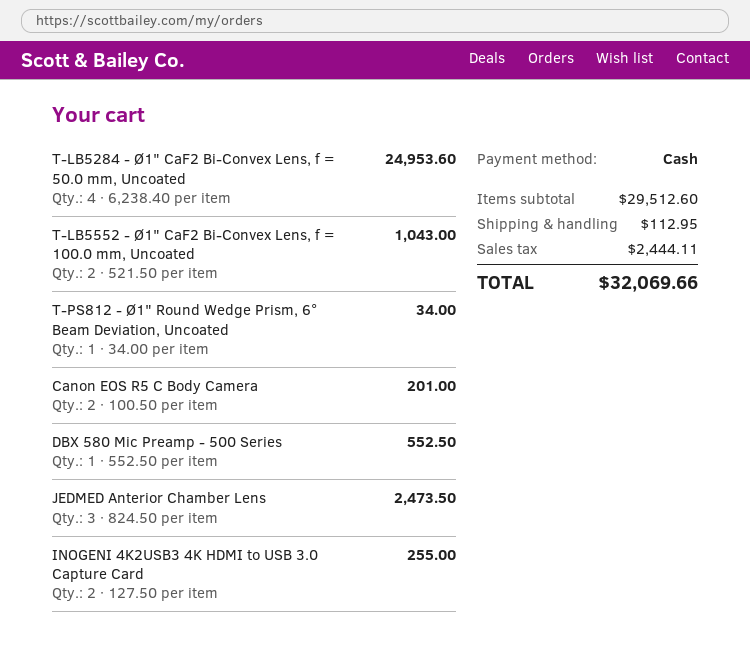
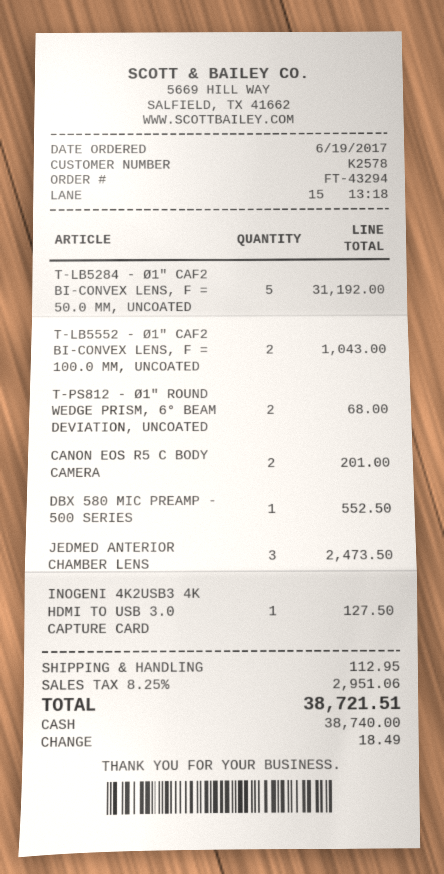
T-LB5284 - Ø1" CaF2 Bi-Convex Lens, f = 50.0 mm, Uncoated: 4 for 24953.60 -> 5 for 31192.00
T-PS812 - Ø1" Round Wedge Prism, 6° Beam Deviation, Uncoated: 1 for 34.00 -> 2 for 68.00
INOGENI 4K2USB3 4K HDMI to USB 3.0 Capture Card: 2 for 255.00 -> 1 for 127.50
tax: 2444.11 -> 2951.06
total: 32069.66 -> 38721.51

